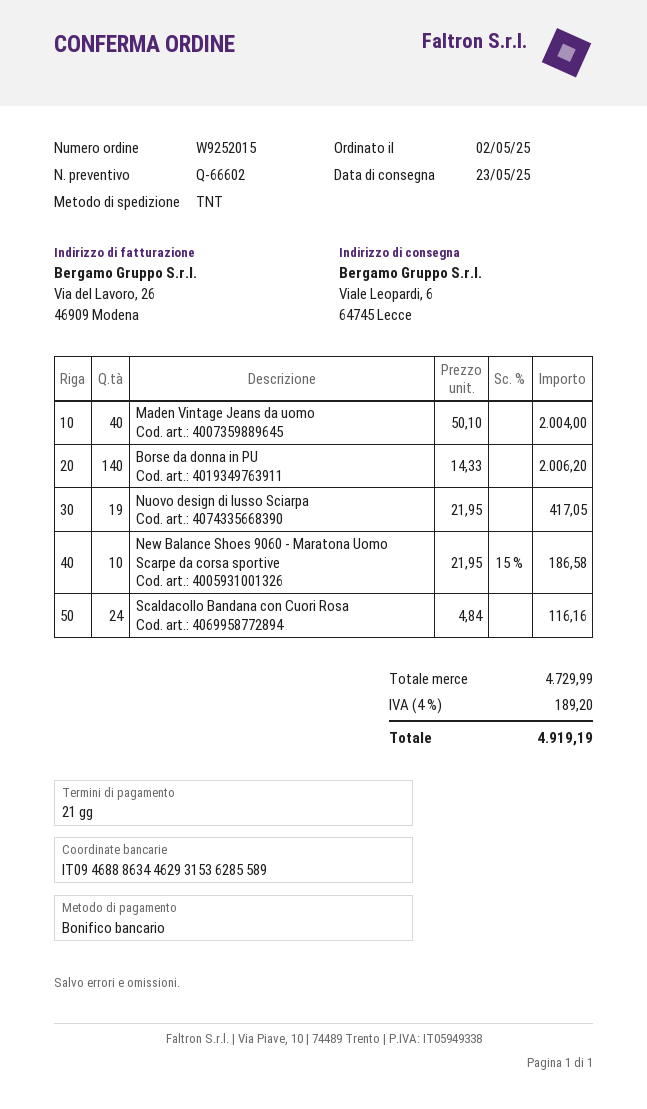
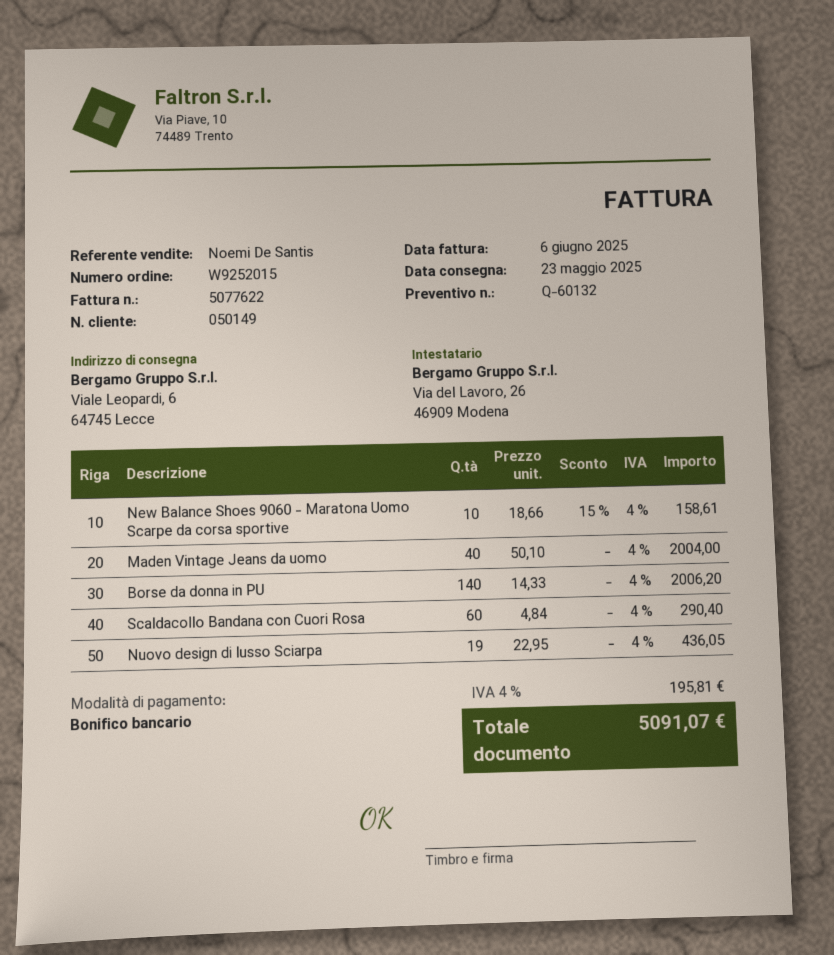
quote number: Q-66602 -> Q-60132
Nuovo design di lusso Sciarpa: 19 x 21.95 = 417.05 -> 19 x 22.95 = 436.05
New Balance Shoes 9060 - Maratona Uomo Scarpe da corsa sportive: 10 x 21.95 - 15% = 186.58 -> 10 x 18.66 - 15% = 158.61
Scaldacollo Bandana con Cuori Rosa: 24 x 4.84 = 116.16 -> 60 x 4.84 = 290.40
tax: 4% = 189.20 -> 4% = 195.81
total: 4919.19 -> 5091.07

